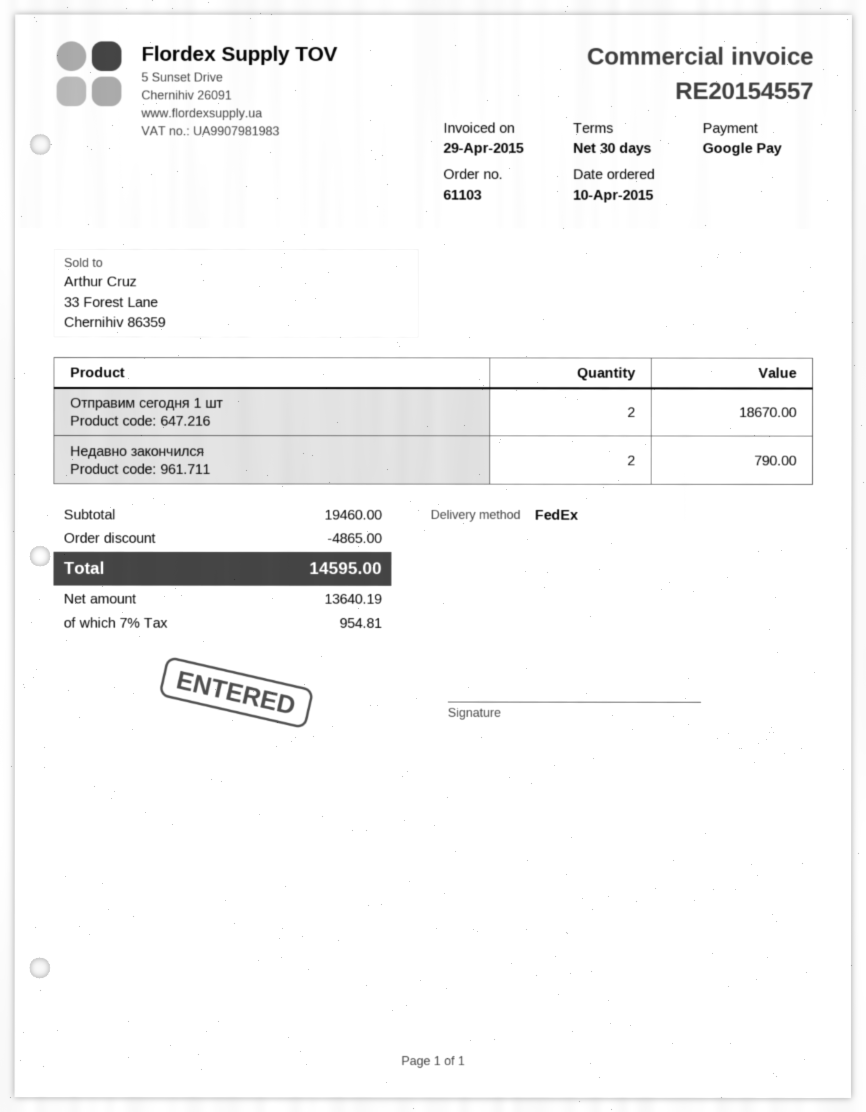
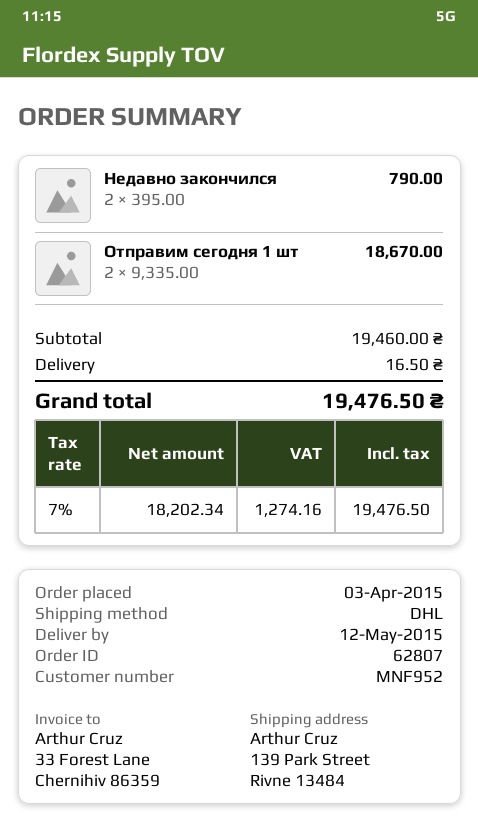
order number: 61103 -> 62807
order date: 2015-04-10 -> 2015-04-03
shipping method: FedEx -> DHL
discount: 4865.00 -> none
shipping: none -> 16.50
net: 13640.19 -> 18202.34
tax: 7% = 954.81 -> 7% = 1274.16
total: 14595.00 -> 19476.50

